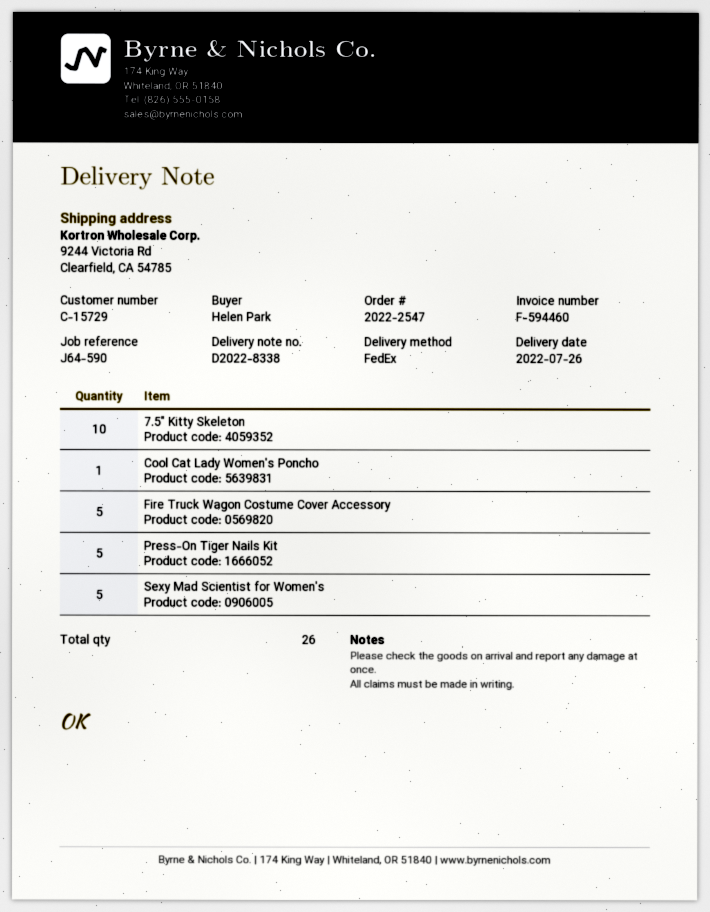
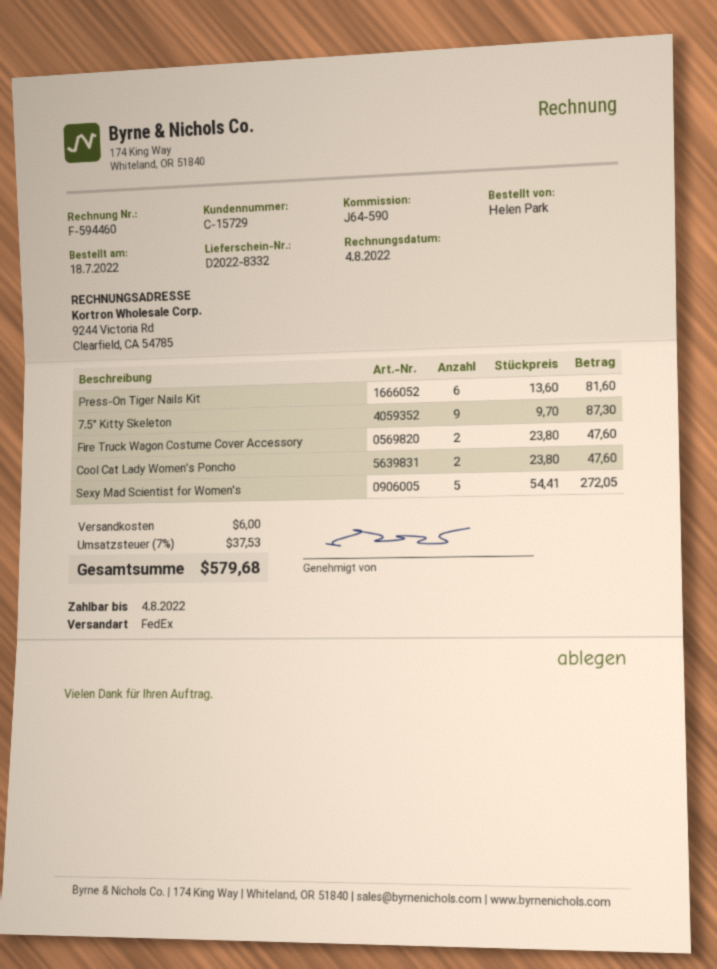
delivery note number: D2022-8338 -> D2022-8332
7.5" Kitty Skeleton: 10 -> 9
Cool Cat Lady Women's Poncho: 1 -> 2
Fire Truck Wagon Costume Cover Accessory: 5 -> 2
Press-On Tiger Nails Kit: 5 -> 6

